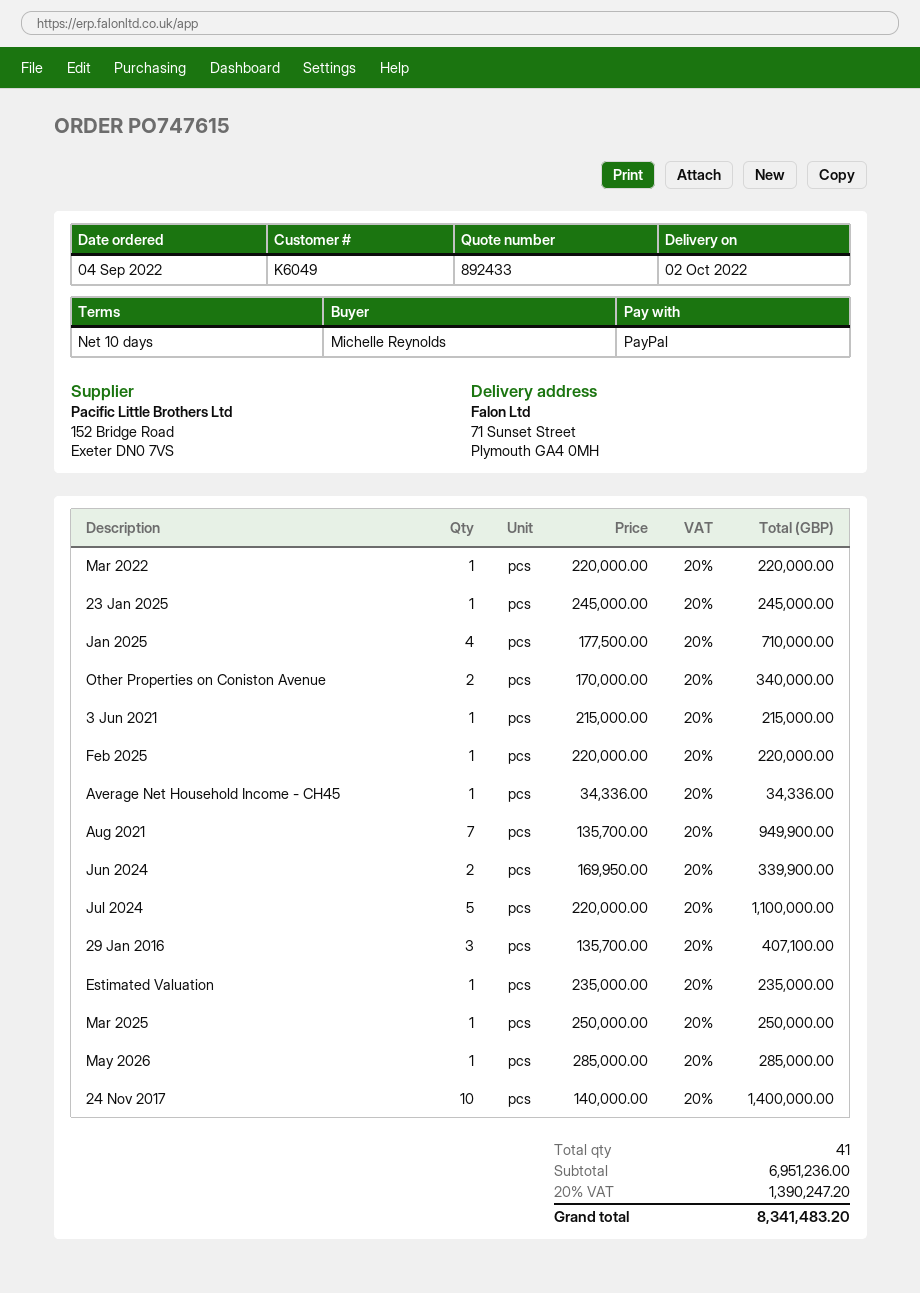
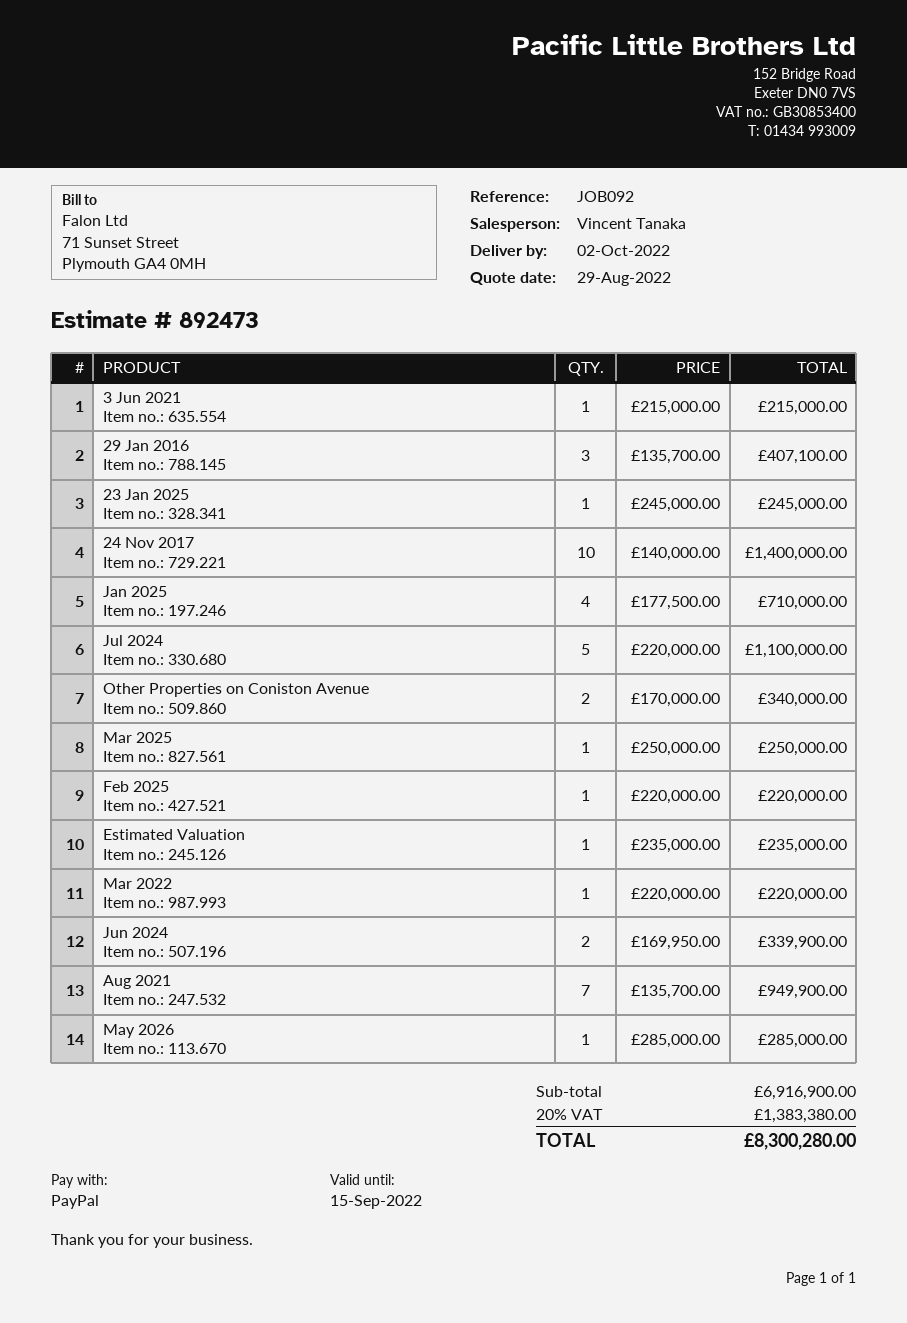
quote number: 892433 -> 892473
Average Net Household Income - CH45: 1 x 34336.00 = 34336.00 -> none
subtotal: 6951236.00 -> 6916900.00
tax: 20% = 1390247.20 -> 20% = 1383380.00
total: 8341483.20 -> 8300280.00

